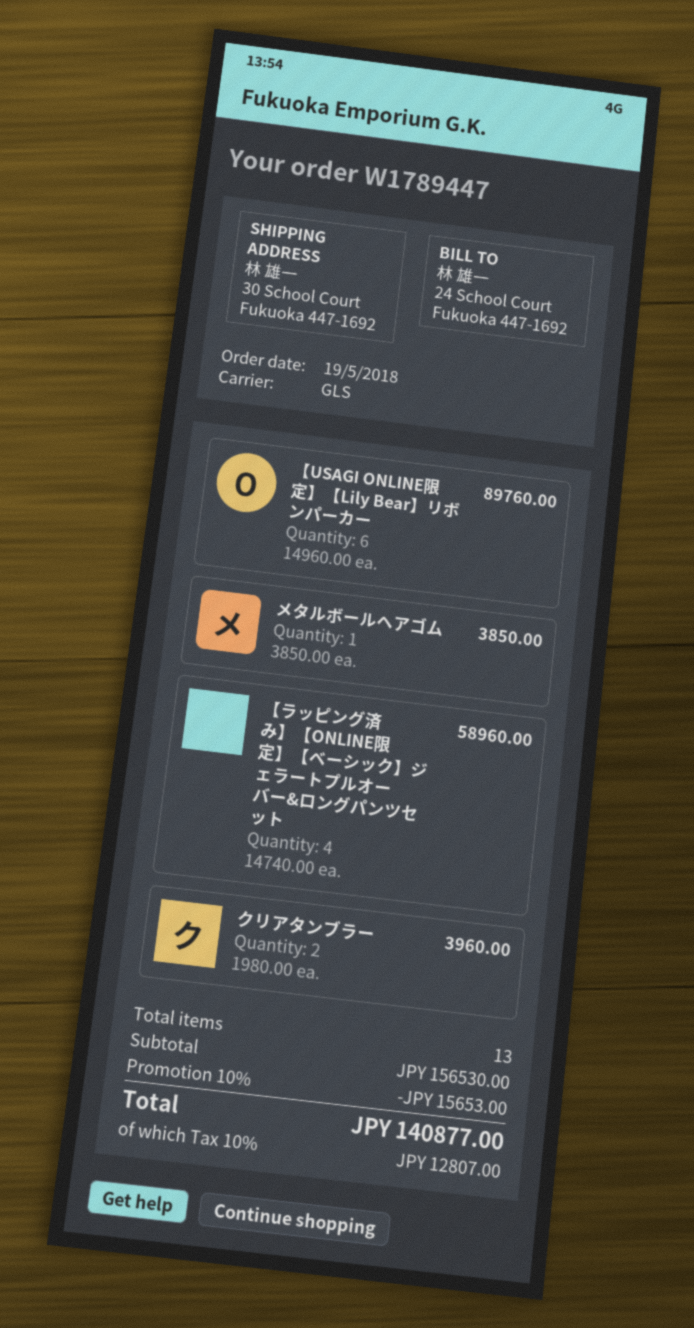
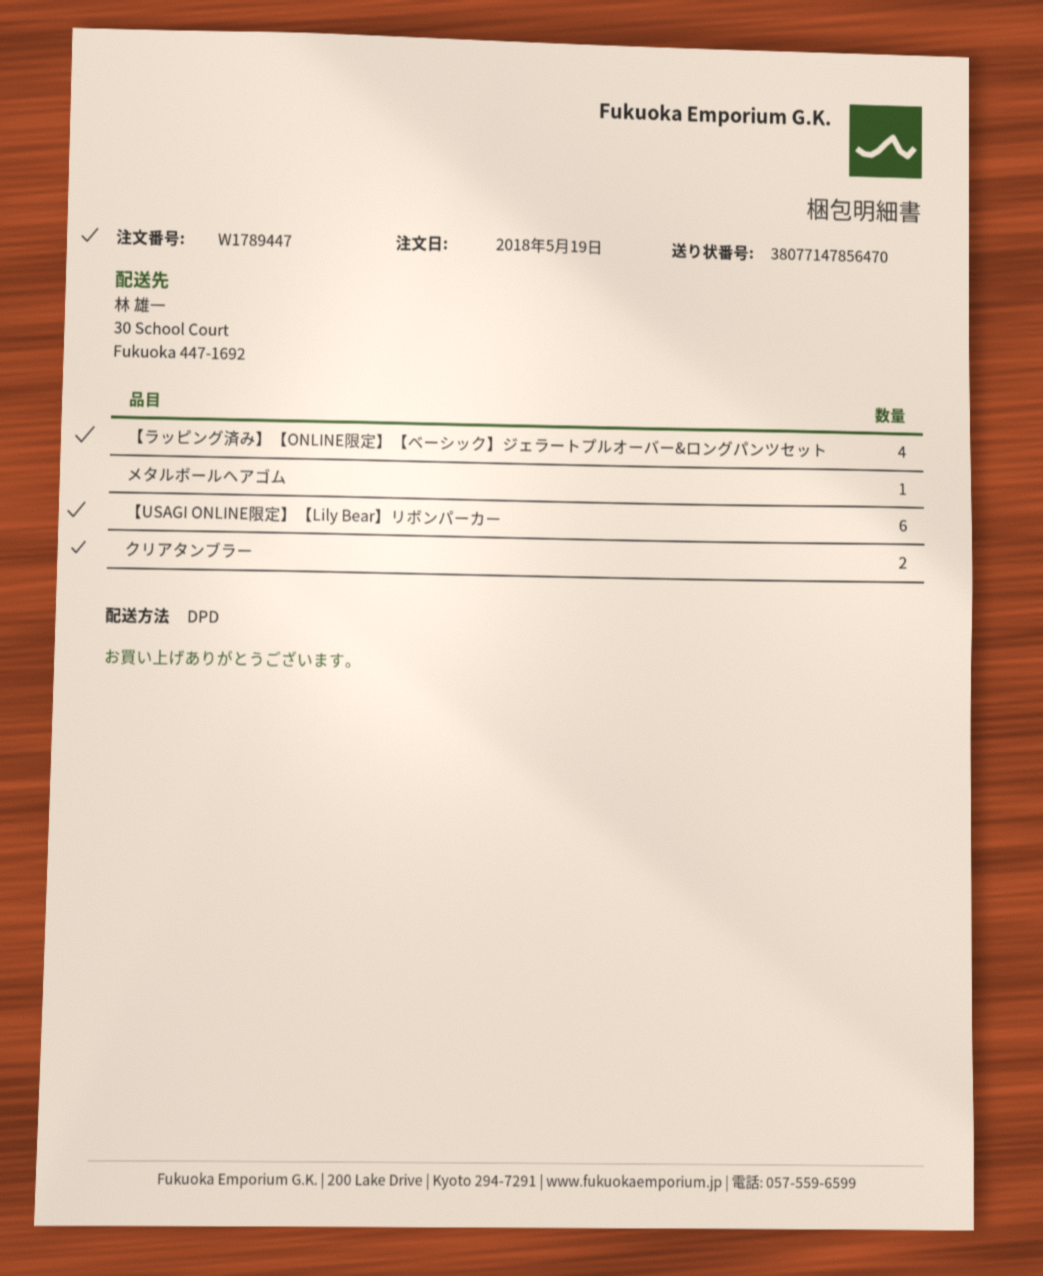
shipping method: GLS -> DPD

